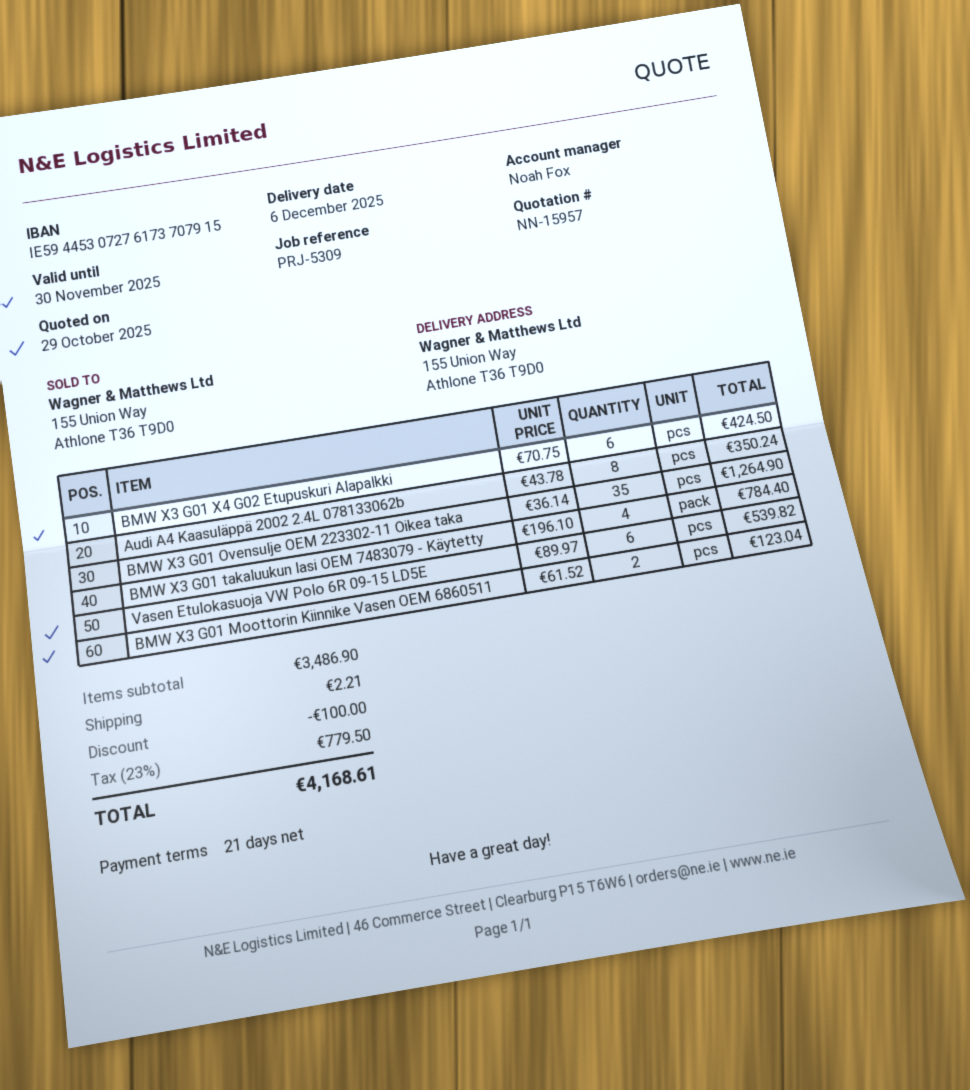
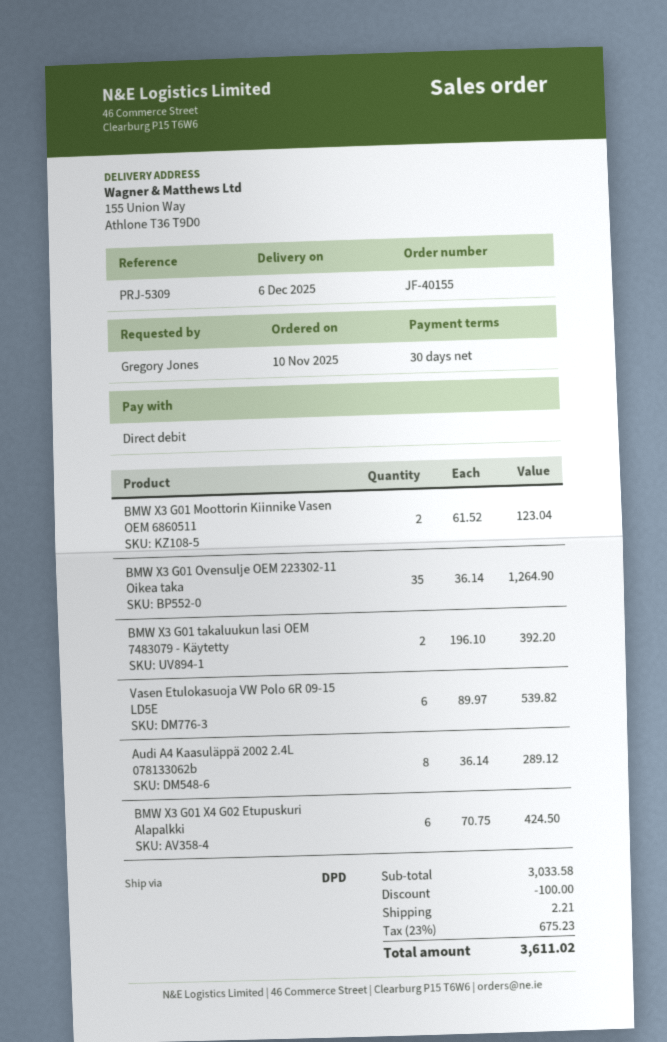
payment terms: 21 days -> 30 days
Audi A4 Kaasuläppä 2002 2.4L 078133062b: 8 x 43.78 = 350.24 -> 8 x 36.14 = 289.12
BMW X3 G01 takaluukun lasi OEM 7483079 - Käytetty: 4 x 196.10 = 784.40 -> 2 x 196.10 = 392.20
subtotal: 3486.90 -> 3033.58
tax: 23% = 779.50 -> 23% = 675.23
total: 4168.61 -> 3611.02

